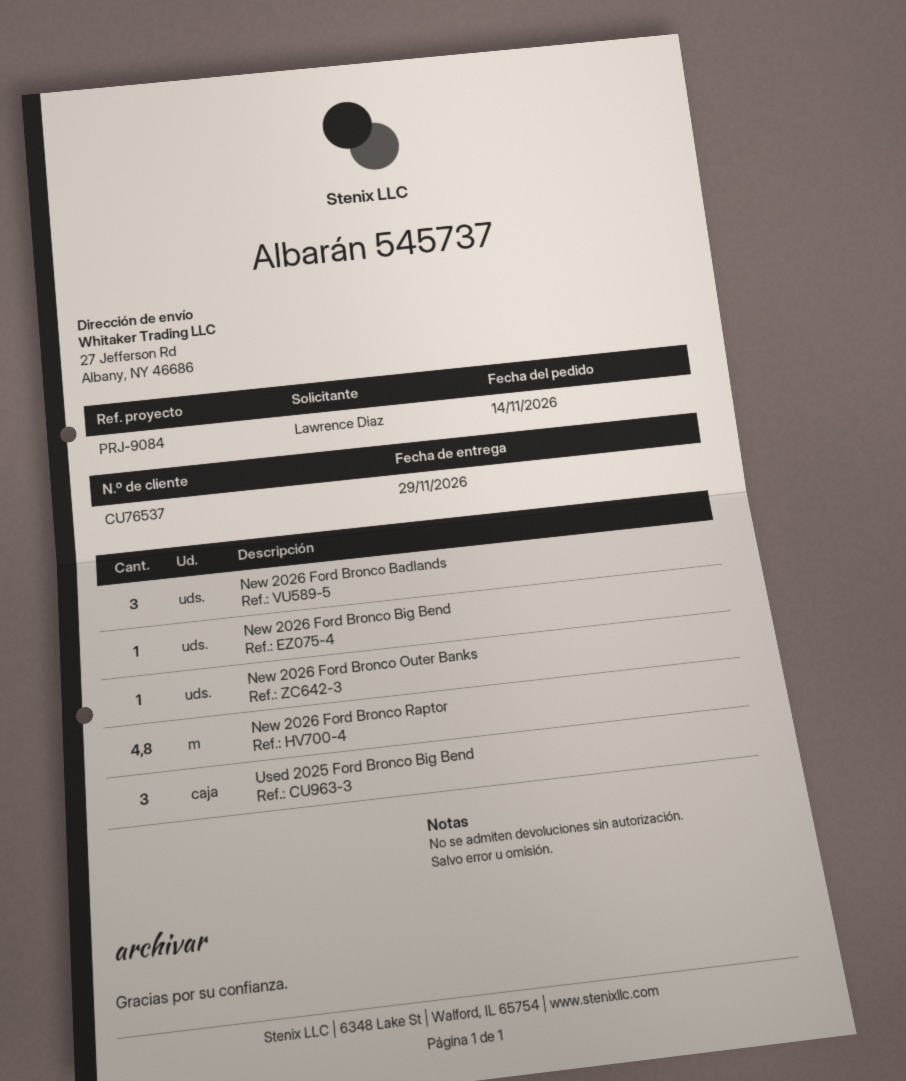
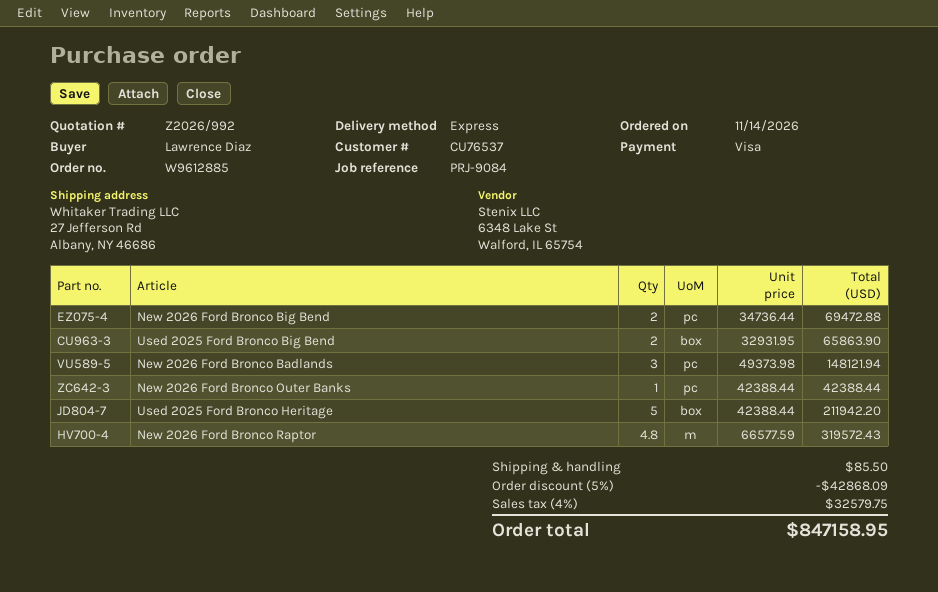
New 2026 Ford Bronco Big Bend: 1 -> 2
Used 2025 Ford Bronco Big Bend: 3 -> 2
Used 2025 Ford Bronco Heritage: none -> 5

